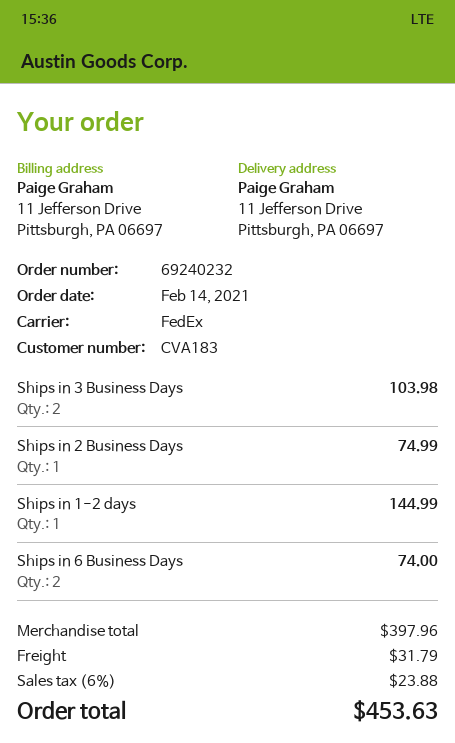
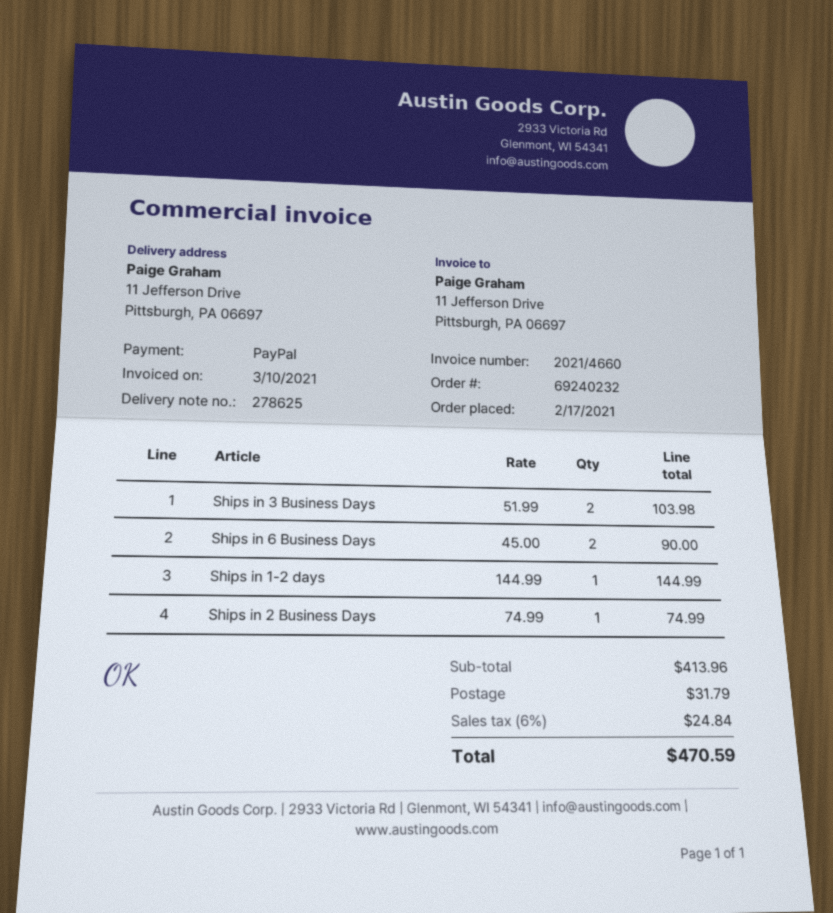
order date: 2021-02-14 -> 2021-02-17
Ships in 6 Business Days: 2 for 74.00 -> 2 for 90.00
subtotal: 397.96 -> 413.96
tax: 6% = 23.88 -> 6% = 24.84
total: 453.63 -> 470.59

